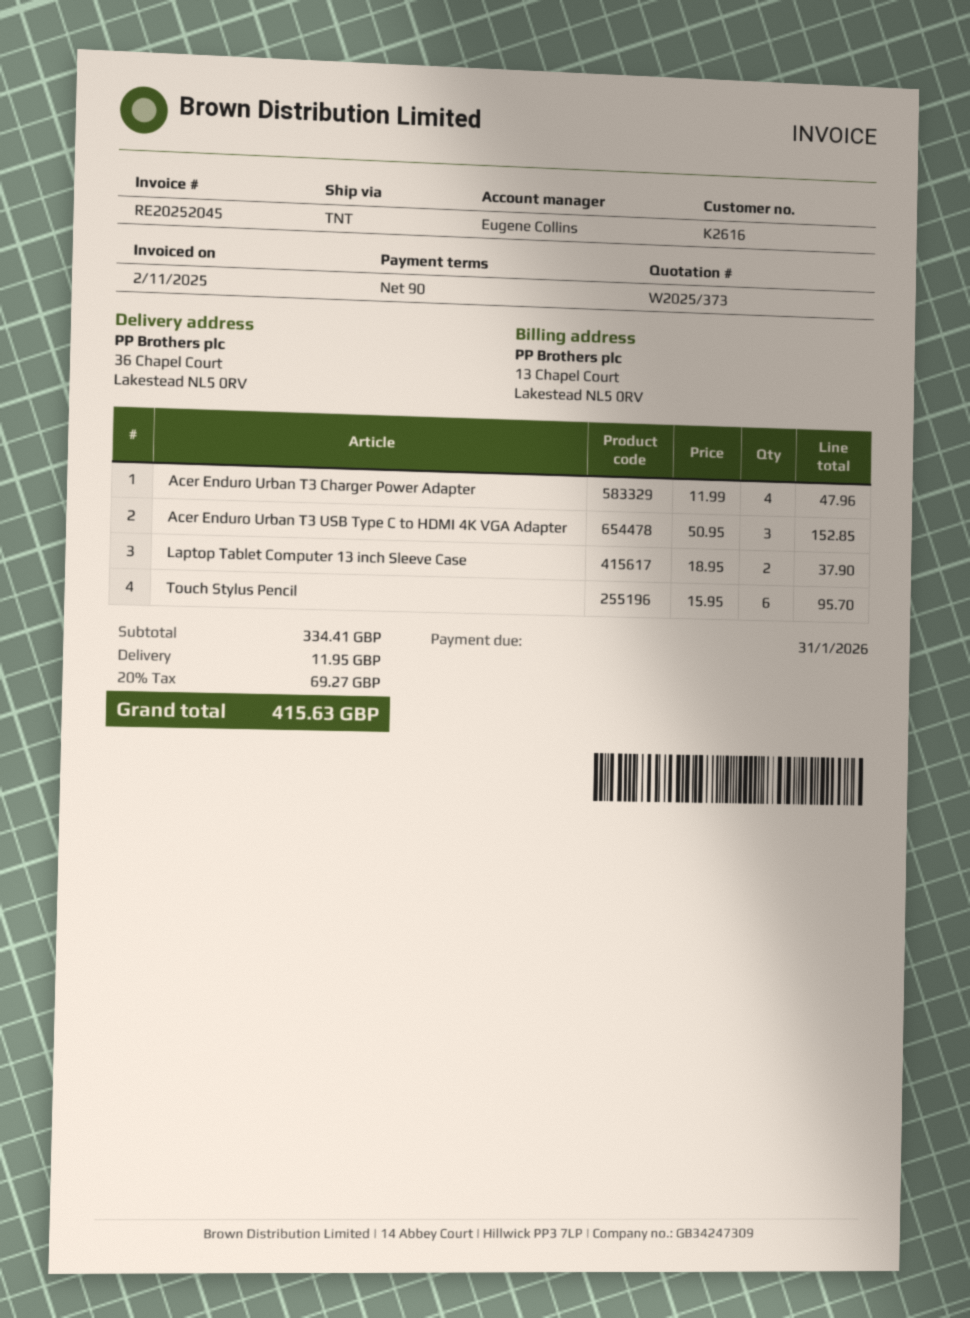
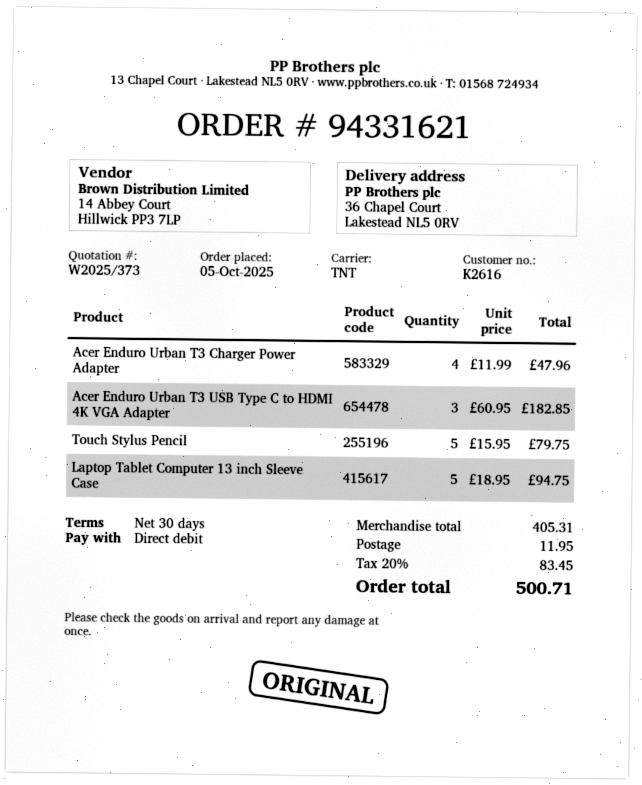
payment terms: 90 days -> 30 days
Acer Enduro Urban T3 USB Type C to HDMI 4K VGA Adapter: 3 x 50.95 = 152.85 -> 3 x 60.95 = 182.85
Laptop Tablet Computer 13 inch Sleeve Case: 2 x 18.95 = 37.90 -> 5 x 18.95 = 94.75
Touch Stylus Pencil: 6 x 15.95 = 95.70 -> 5 x 15.95 = 79.75
subtotal: 334.41 -> 405.31
tax: 20% = 69.27 -> 20% = 83.45
total: 415.63 -> 500.71

